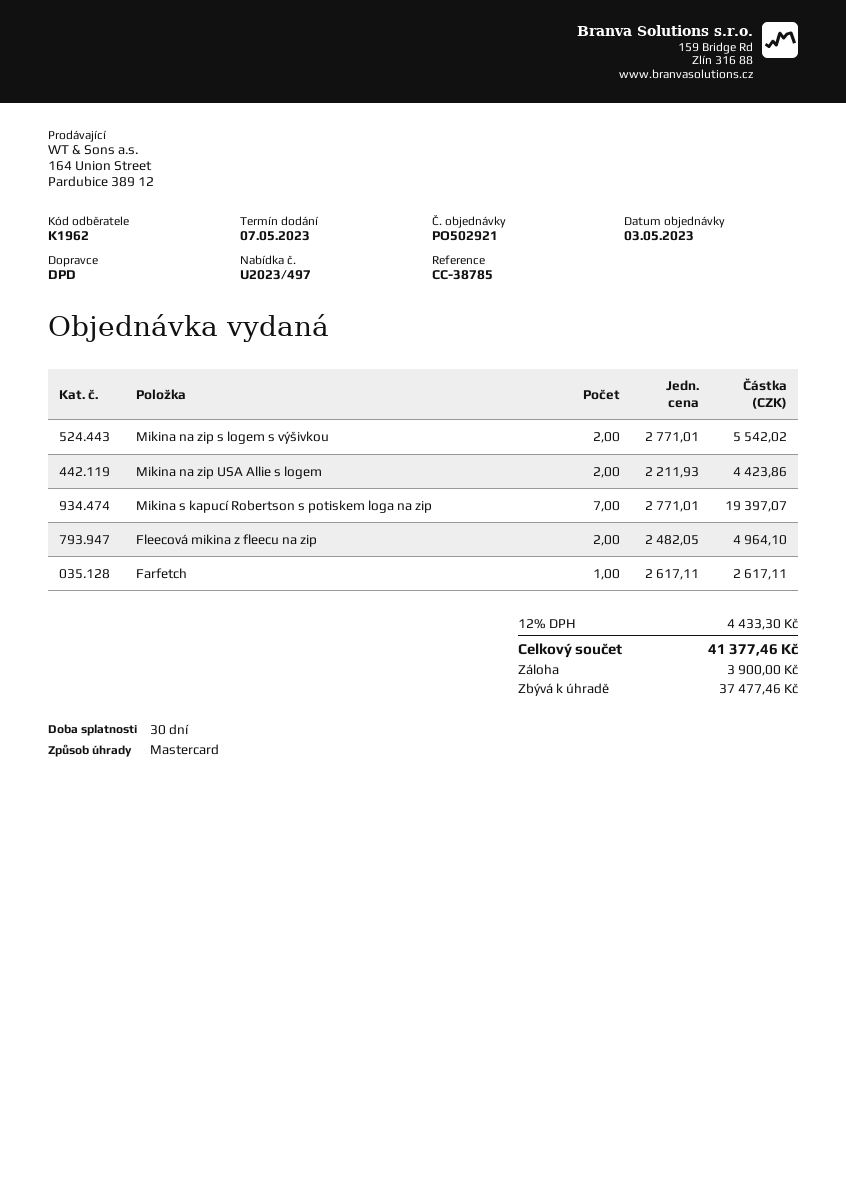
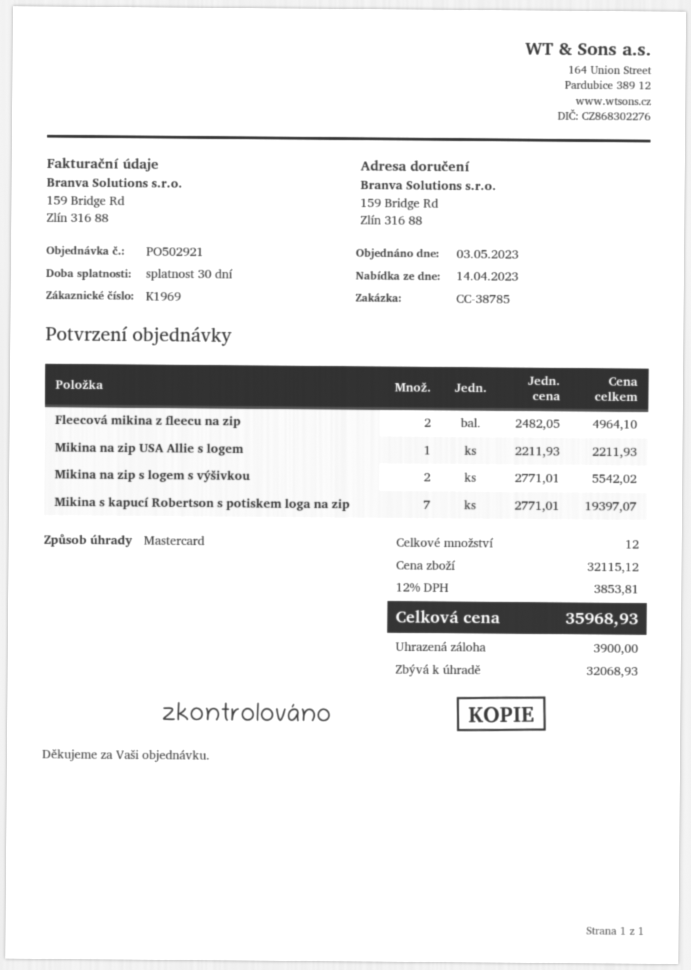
customer number: K1962 -> K1969
Mikina na zip USA Allie s logem: 2 x 2211.93 = 4423.86 -> 1 x 2211.93 = 2211.93
Farfetch: 1 x 2617.11 = 2617.11 -> none
tax: 12% = 4433.30 -> 12% = 3853.81
total: 41377.46 -> 35968.93
balance: 37477.46 -> 32068.93

